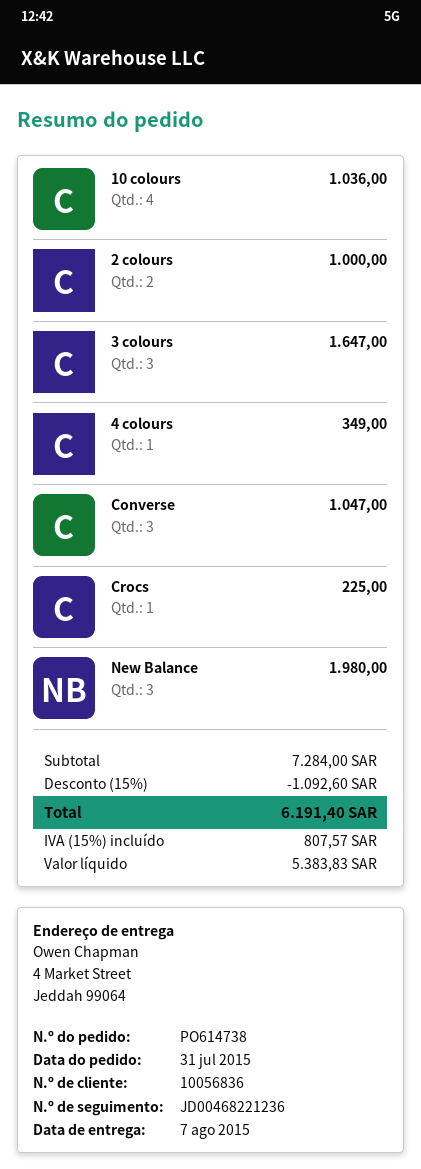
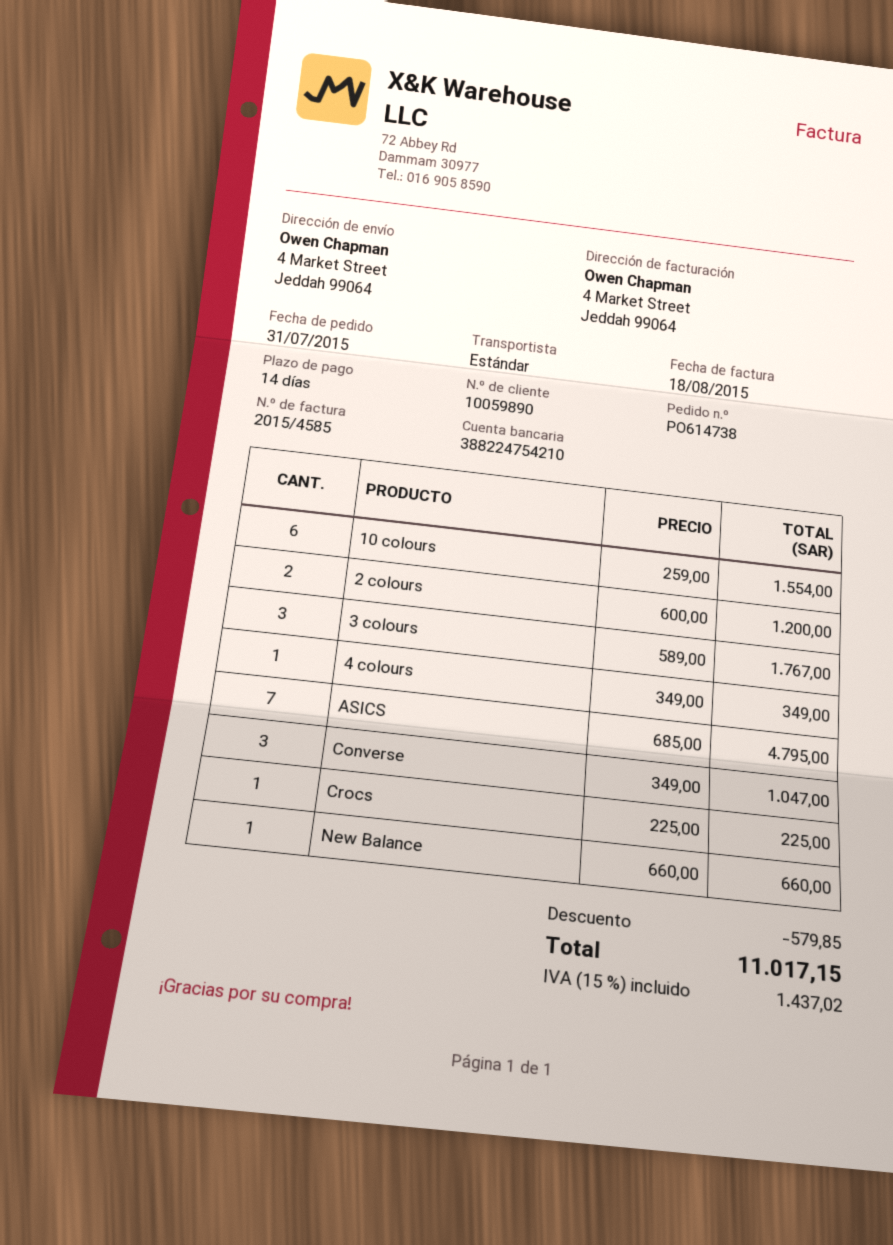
customer number: 10056836 -> 10059890
10 colours: 4 for 1036.00 -> 6 for 1554.00
2 colours: 2 for 1000.00 -> 2 for 1200.00
3 colours: 3 for 1647.00 -> 3 for 1767.00
New Balance: 3 for 1980.00 -> 1 for 660.00
ASICS: none -> 7 for 4795.00
discount: 1092.60 -> 579.85
tax: 15% = 807.57 -> 15% = 1437.02
total: 6191.40 -> 11017.15

